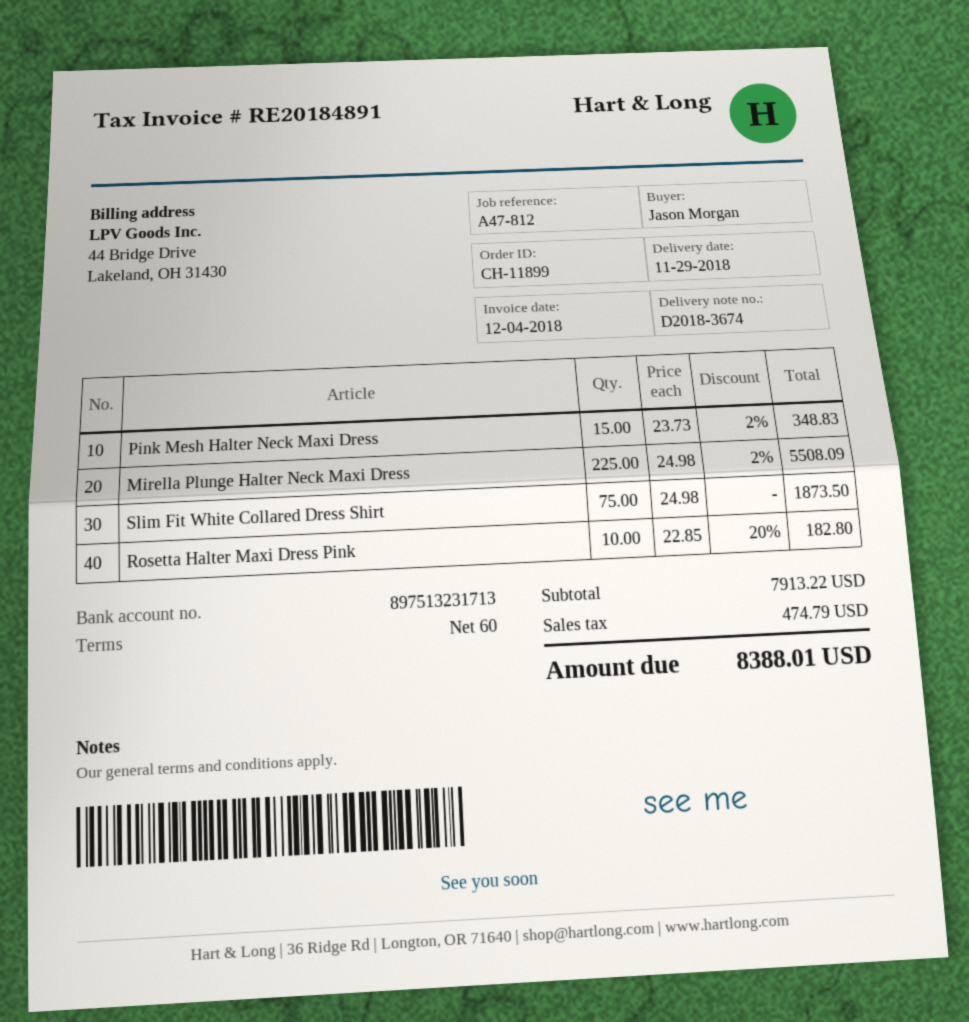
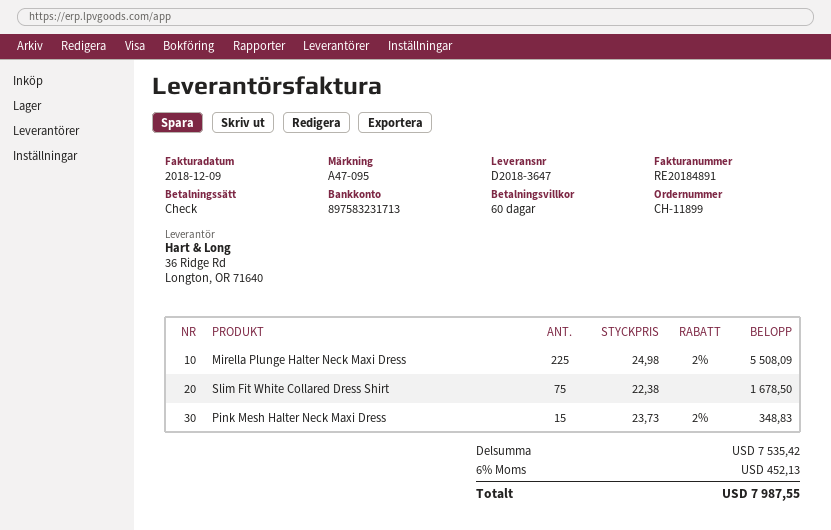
delivery note number: D2018-3674 -> D2018-3647
invoice date: 2018-12-04 -> 2018-12-09
reference: A47-812 -> A47-095
bank account: 897513231713 -> 897583231713
Slim Fit White Collared Dress Shirt: 75 x 24.98 = 1873.50 -> 75 x 22.38 = 1678.50
Rosetta Halter Maxi Dress Pink: 10 x 22.85 - 20% = 182.80 -> none
subtotal: 7913.22 -> 7535.42
tax: 474.79 -> 452.13
total: 8388.01 -> 7987.55

